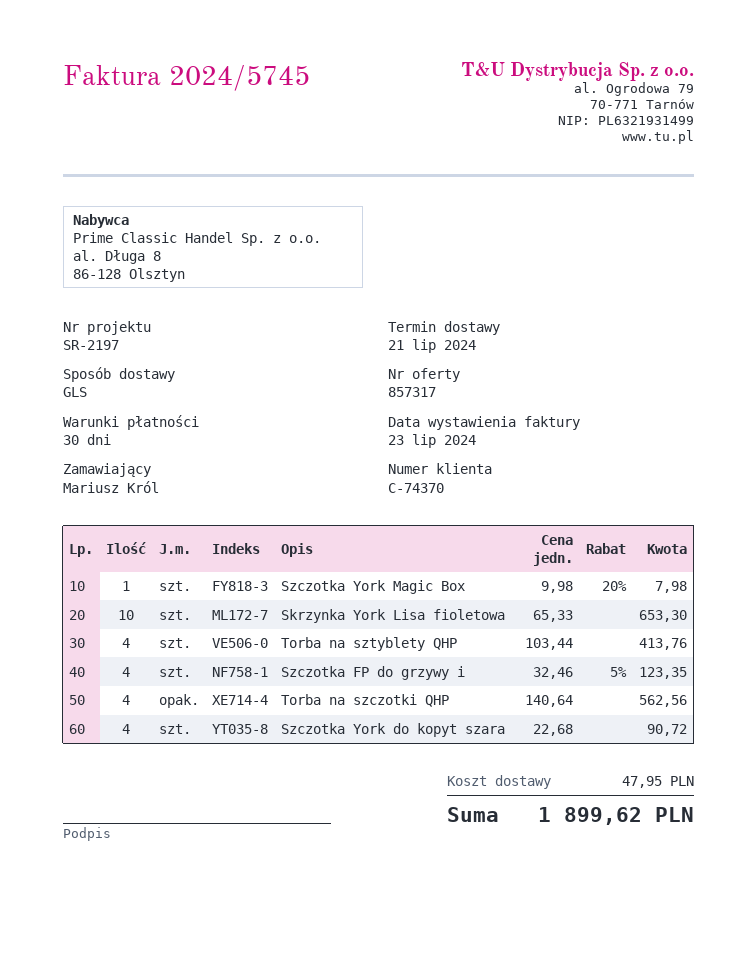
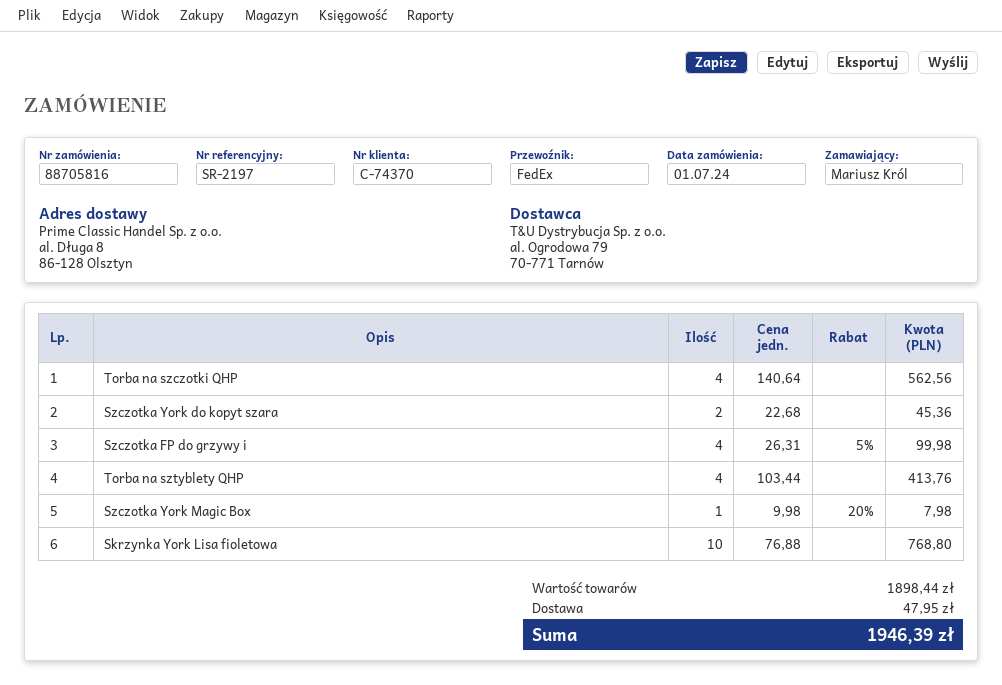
shipping method: GLS -> FedEx
Skrzynka York Lisa fioletowa: 10 x 65.33 = 653.30 -> 10 x 76.88 = 768.80
Szczotka FP do grzywy i: 4 x 32.46 - 5% = 123.35 -> 4 x 26.31 - 5% = 99.98
Szczotka York do kopyt szara: 4 x 22.68 = 90.72 -> 2 x 22.68 = 45.36
total: 1899.62 -> 1946.39

